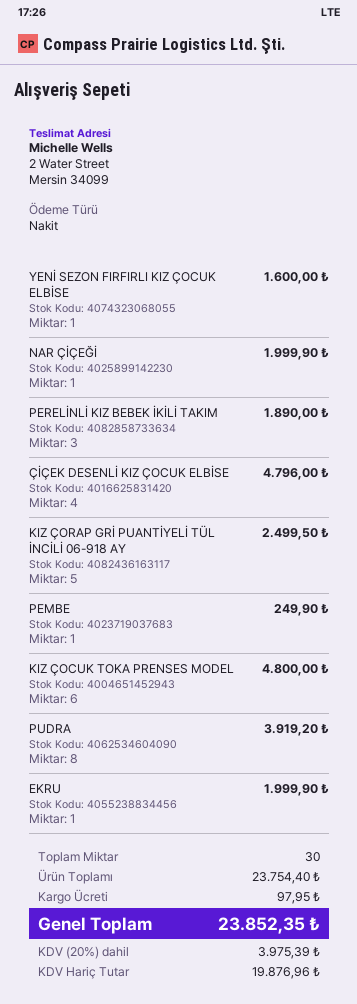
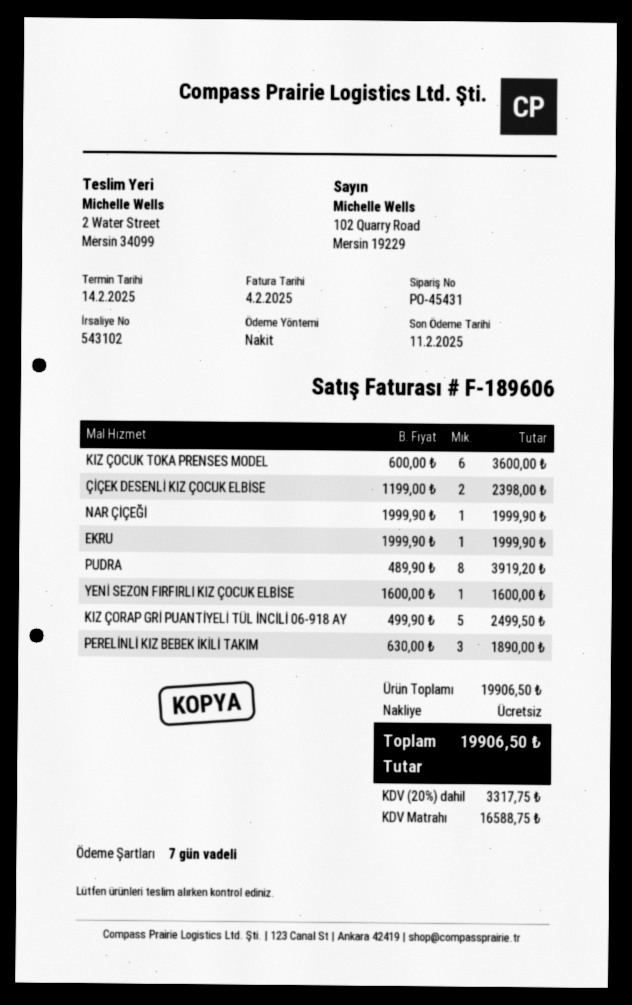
ÇİÇEK DESENLİ KIZ ÇOCUK ELBİSE: 4 for 4796.00 -> 2 for 2398.00
PEMBE: 1 for 249.90 -> none
KIZ ÇOCUK TOKA PRENSES MODEL: 6 for 4800.00 -> 6 for 3600.00
subtotal: 23754.40 -> 19906.50
shipping: 97.95 -> 0.00
net: 19876.96 -> 16588.75
tax: 20% = 3975.39 -> 20% = 3317.75
total: 23852.35 -> 19906.50

